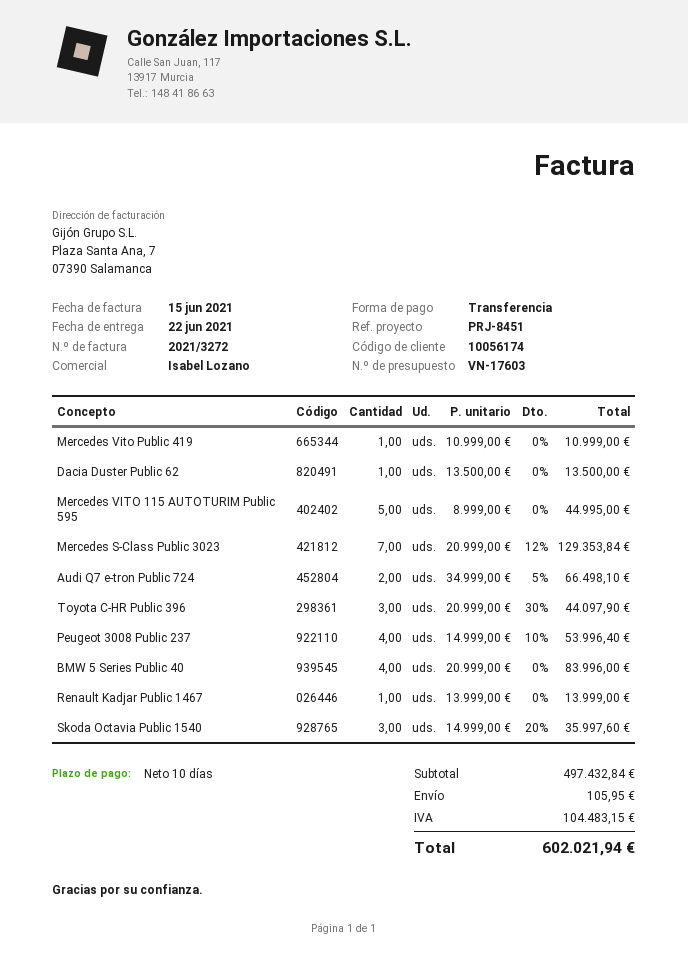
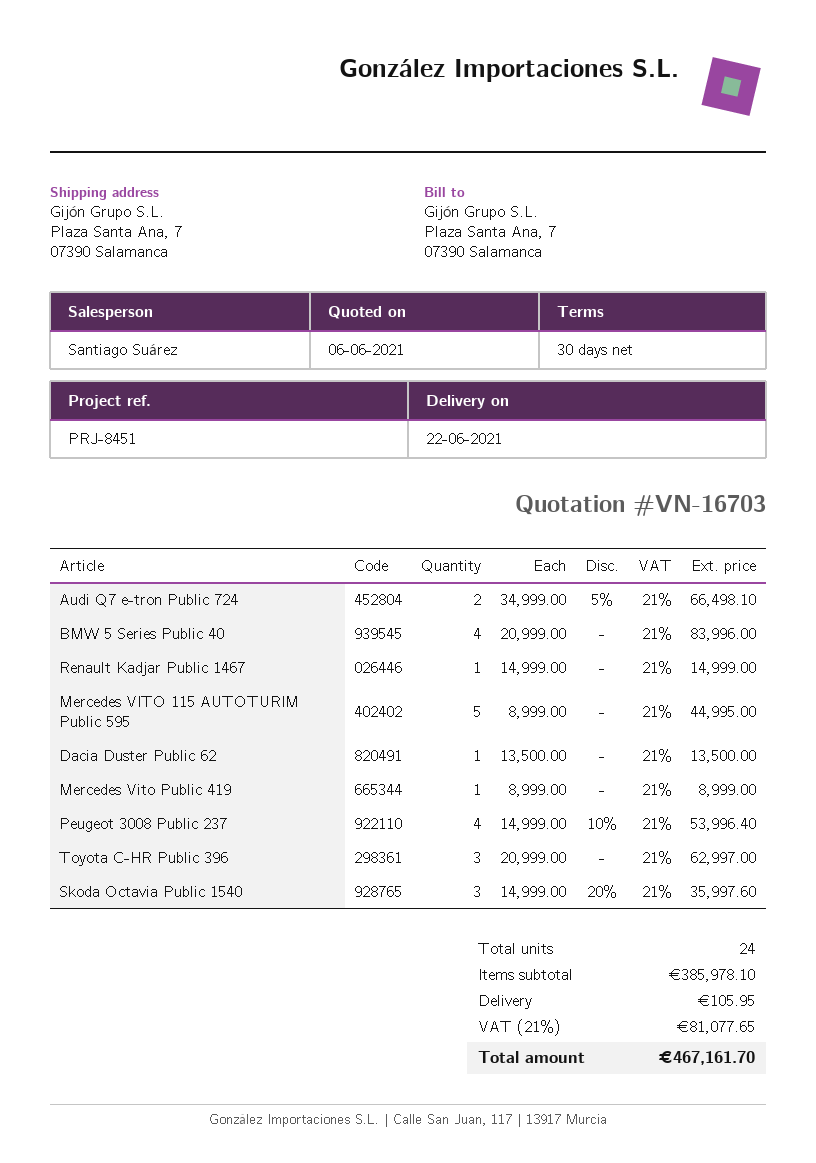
quote number: VN-17603 -> VN-16703
payment terms: 10 days -> 30 days
sales rep: Isabel Lozano -> Santiago Suárez
Mercedes Vito Public 419: 1 x 10999.00 = 10999.00 -> 1 x 8999.00 = 8999.00
Mercedes S-Class Public 3023: 7 x 20999.00 - 12% = 129353.84 -> none
Toyota C-HR Public 396: 3 x 20999.00 - 30% = 44097.90 -> 3 x 20999.00 = 62997.00
Renault Kadjar Public 1467: 1 x 13999.00 = 13999.00 -> 1 x 14999.00 = 14999.00
subtotal: 497432.84 -> 385978.10
tax: 104483.15 -> 81077.65
total: 602021.94 -> 467161.70

